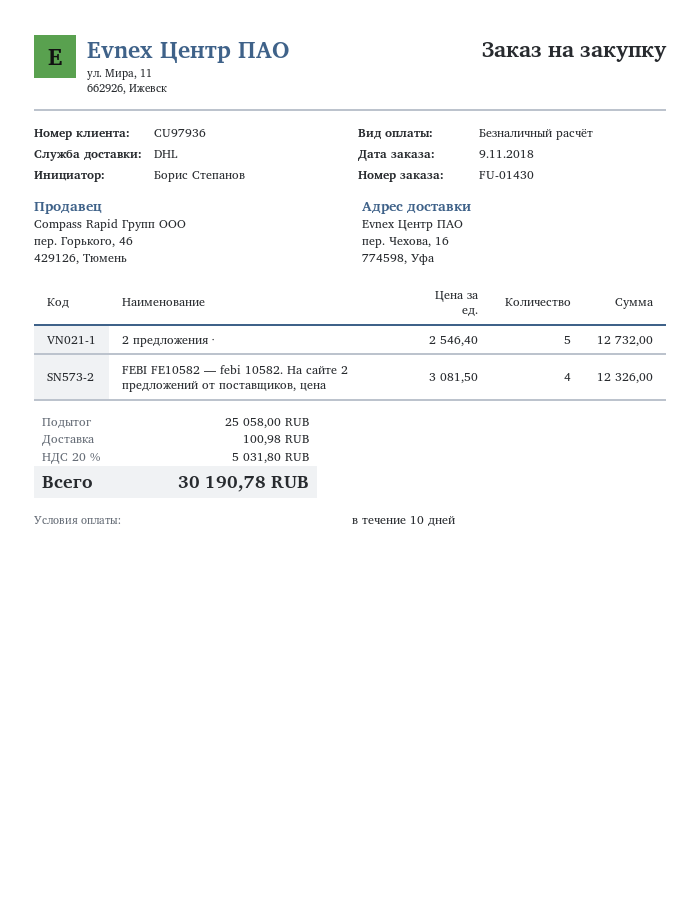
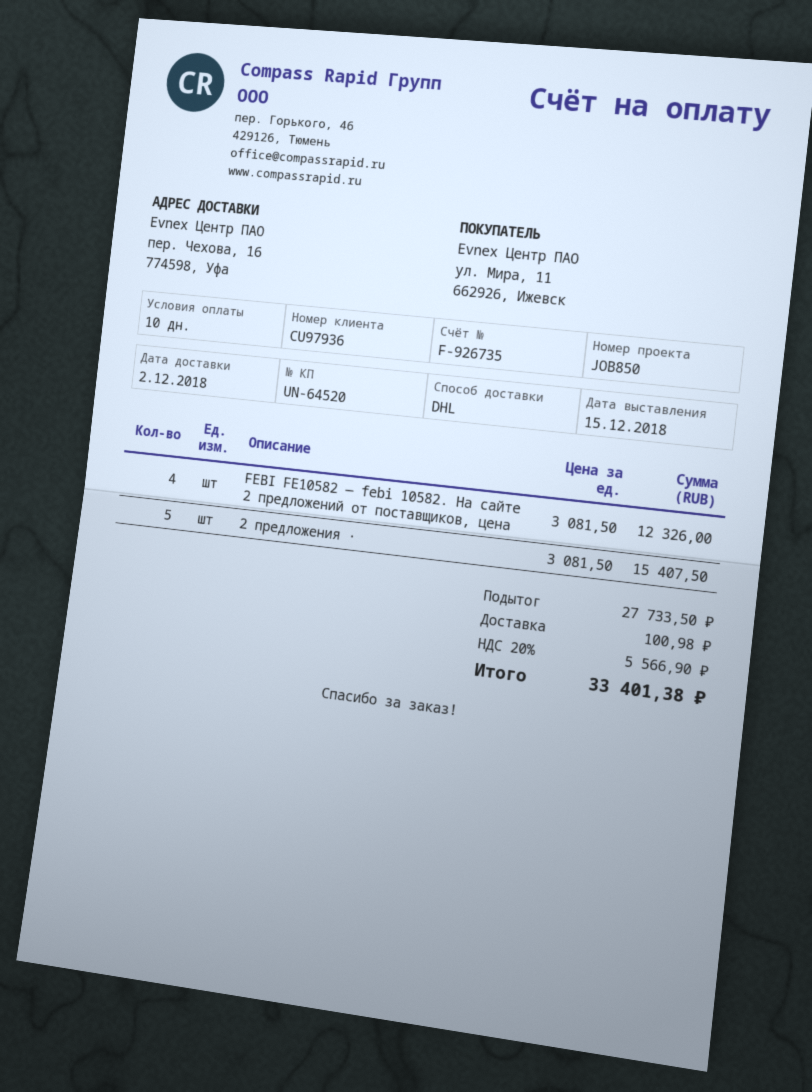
2 предложения ·: 5 x 2546.40 = 12732.00 -> 5 x 3081.50 = 15407.50
subtotal: 25058.00 -> 27733.50
tax: 20% = 5031.80 -> 20% = 5566.90
total: 30190.78 -> 33401.38

